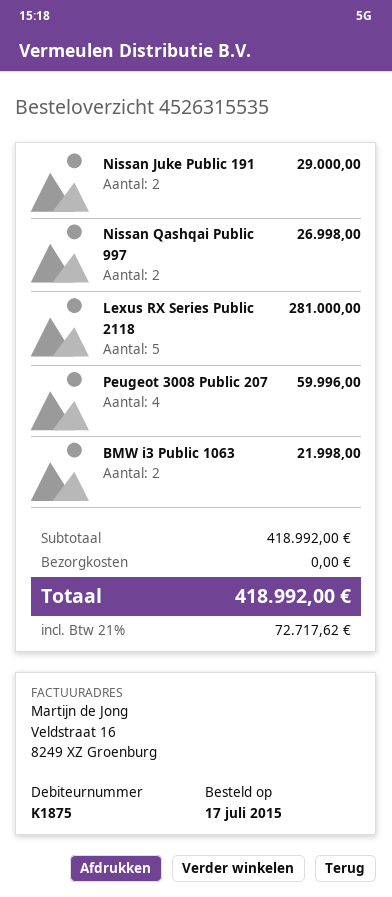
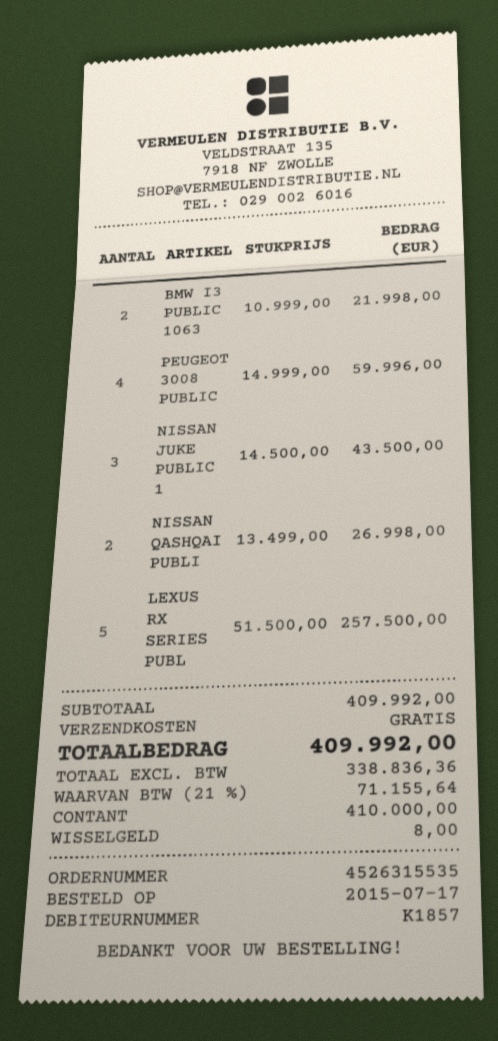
customer number: K1875 -> K1857
Nissan Juke Public 191: 2 for 29000.00 -> 3 for 43500.00
Lexus RX Series Public 2118: 5 for 281000.00 -> 5 for 257500.00
subtotal: 418992.00 -> 409992.00
tax: 21% = 72717.62 -> 21% = 71155.64
total: 418992.00 -> 409992.00

